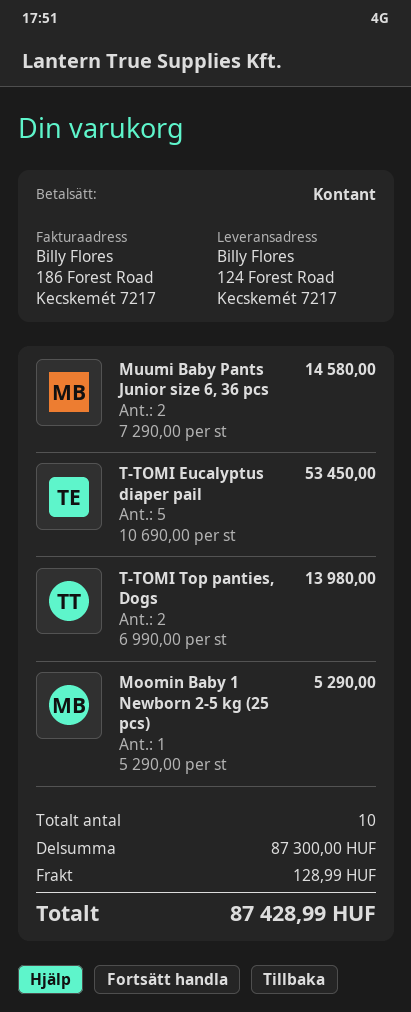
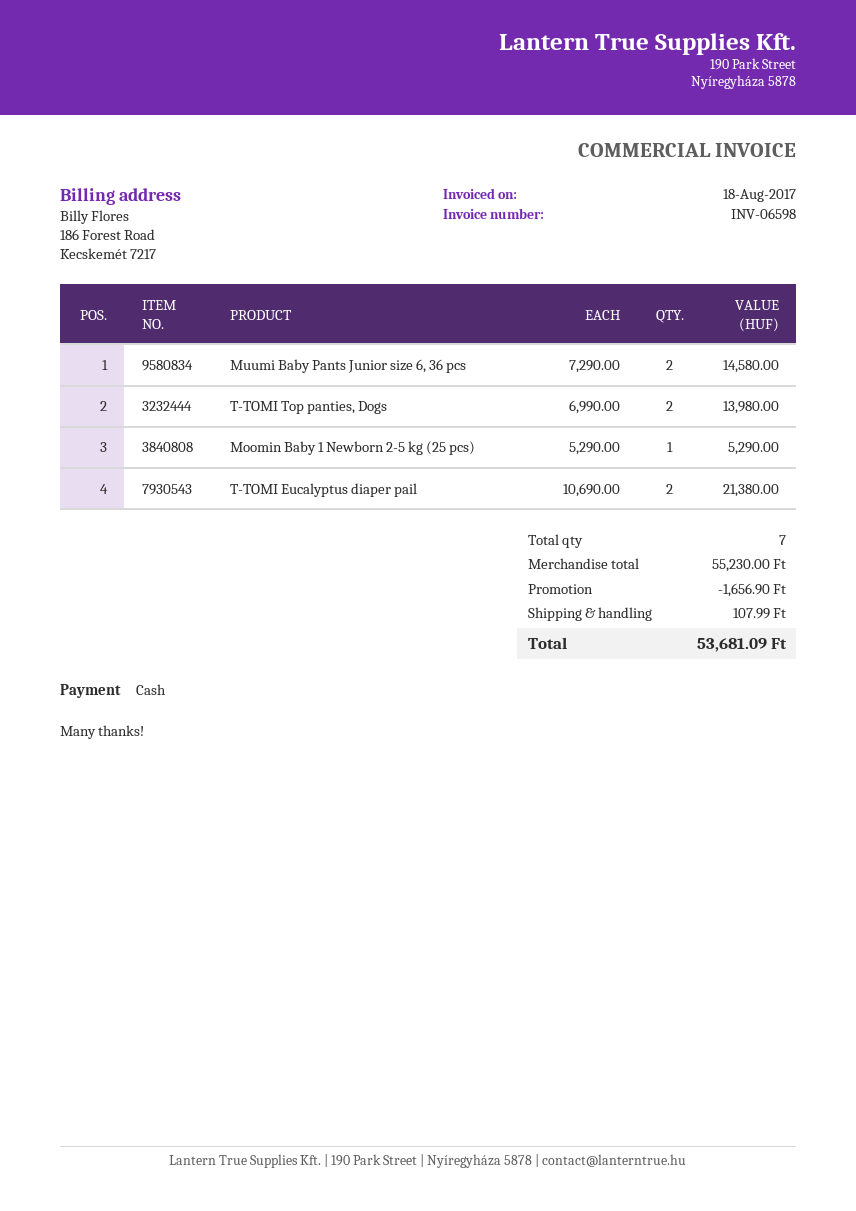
T-TOMI Eucalyptus diaper pail: 5 x 10690.00 = 53450.00 -> 2 x 10690.00 = 21380.00
total quantity: 10 -> 7
subtotal: 87300.00 -> 55230.00
discount: none -> 1656.90
shipping: 128.99 -> 107.99
total: 87428.99 -> 53681.09

